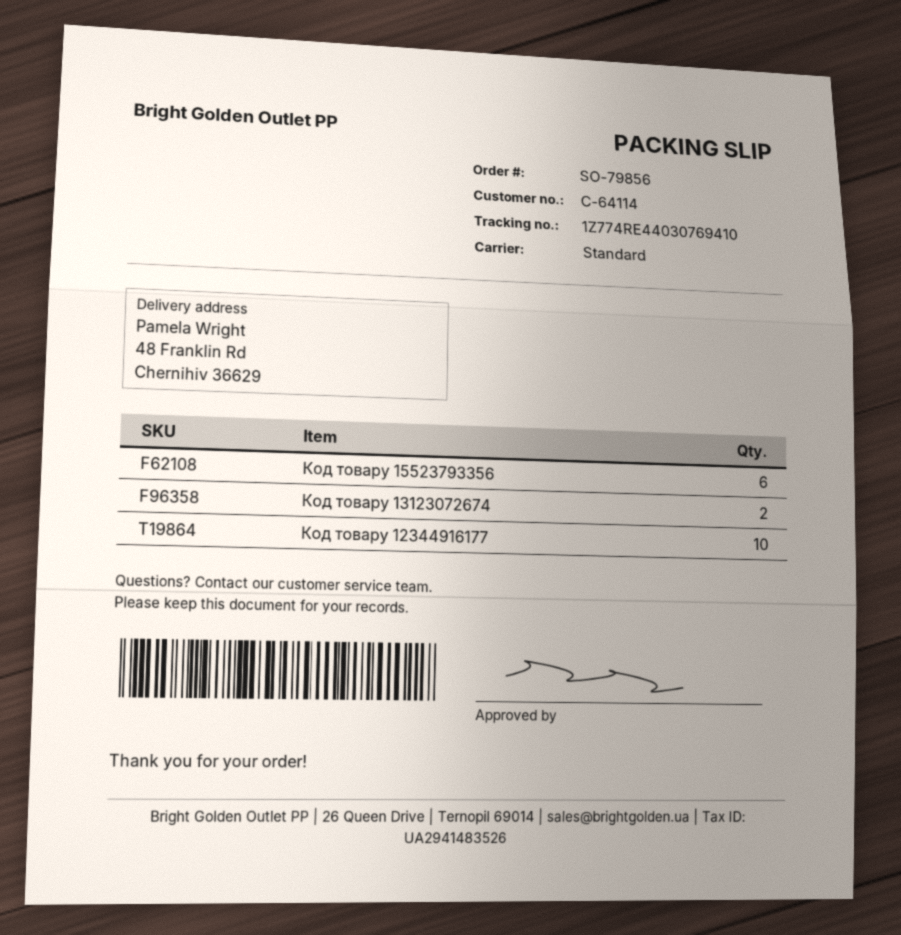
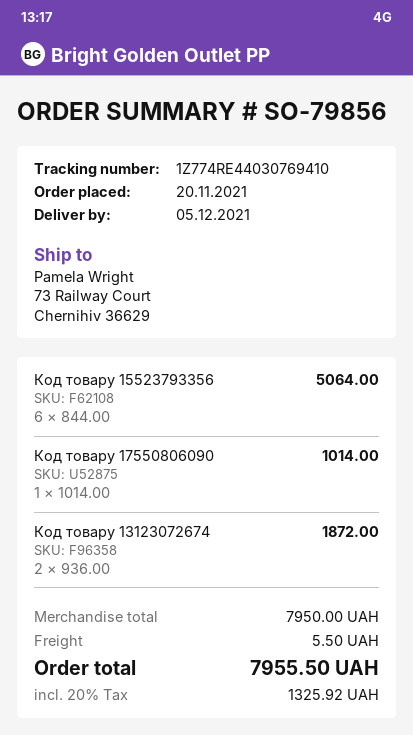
ship to: 48 Franklin Rd, Chernihiv 36629 -> 73 Railway Court, Chernihiv 36629
Код товару 12344916177: 10 -> none
Код товару 17550806090: none -> 1

